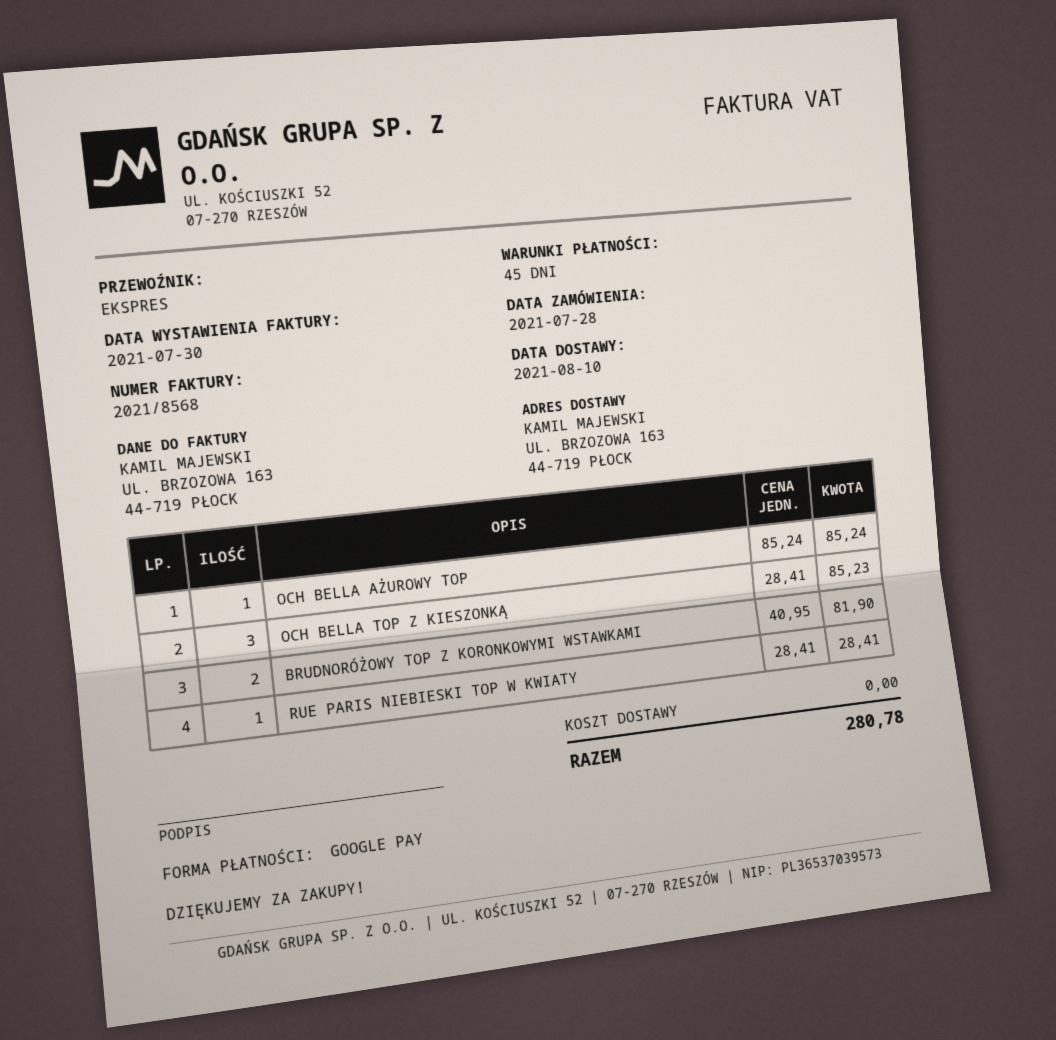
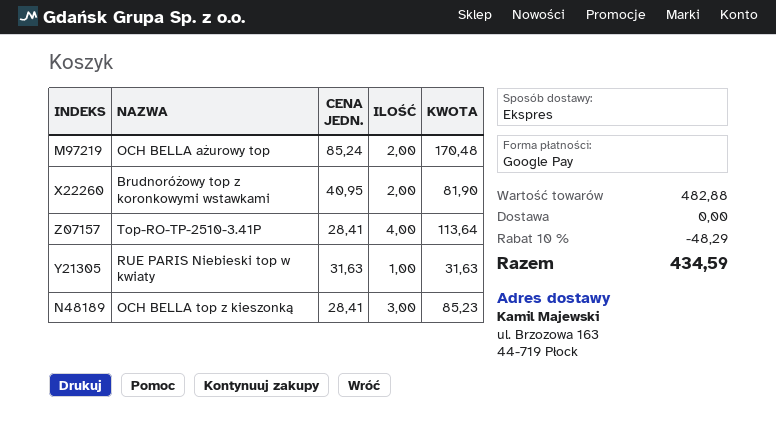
OCH BELLA AŻUROWY TOP: 1 x 85.24 = 85.24 -> 2 x 85.24 = 170.48
RUE PARIS NIEBIESKI TOP W KWIATY: 1 x 28.41 = 28.41 -> 1 x 31.63 = 31.63
Top-RO-TP-2510-3.41P: none -> 4 x 28.41 = 113.64
discount: none -> 10% = 48.29
total: 280.78 -> 434.59

